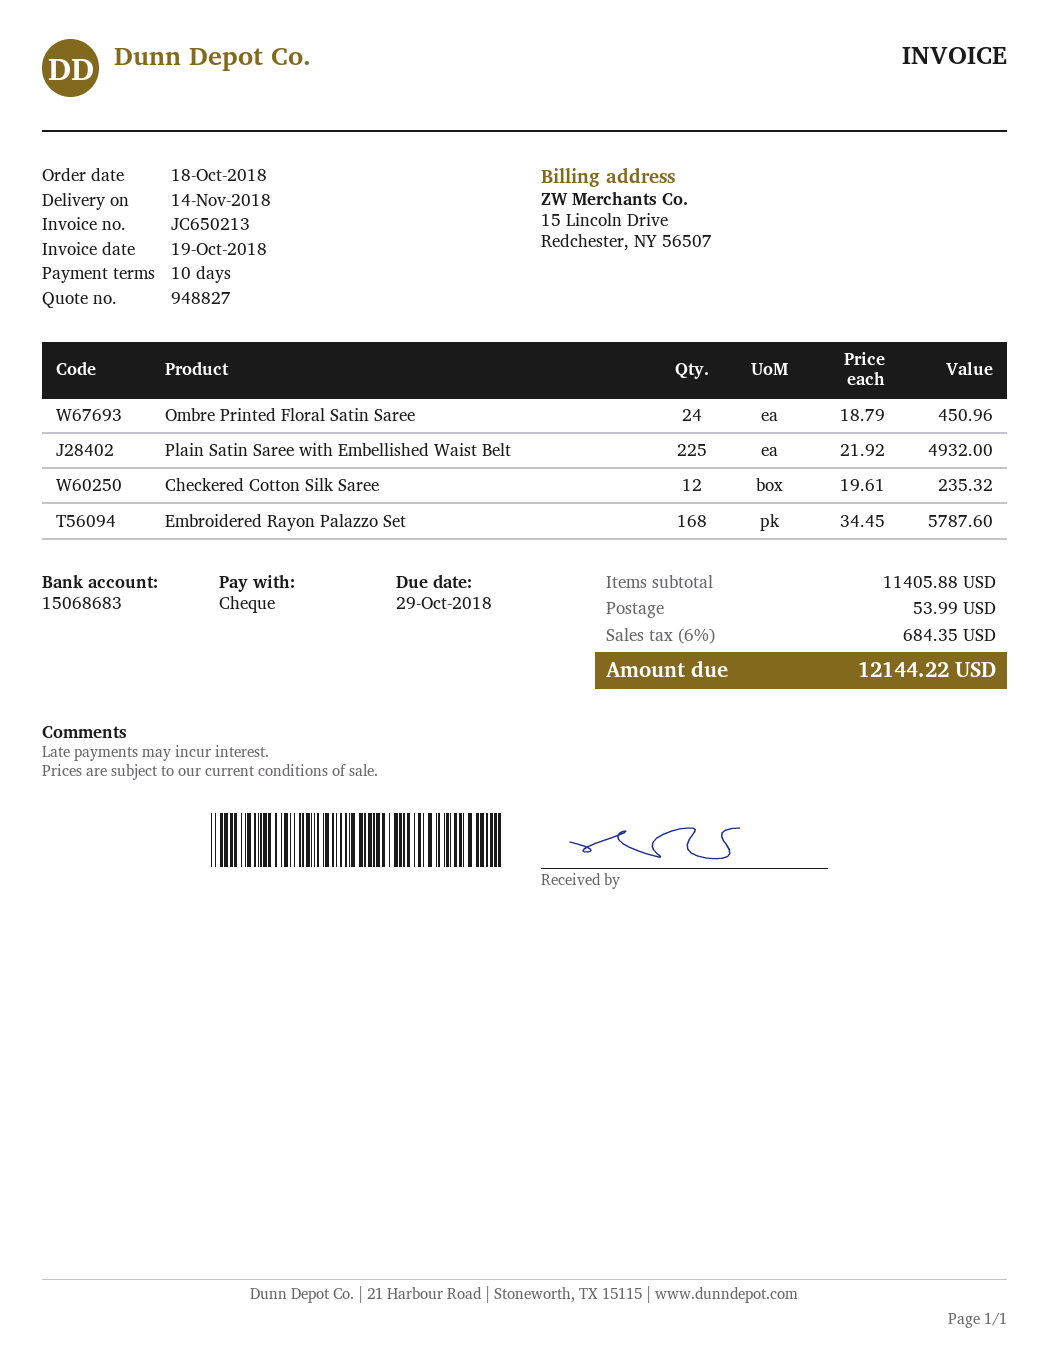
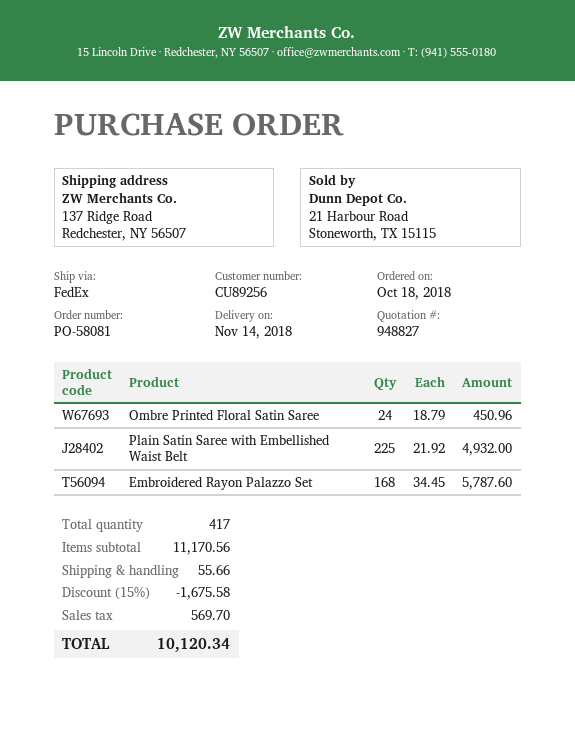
Checkered Cotton Silk Saree: 12 x 19.61 = 235.32 -> none
subtotal: 11405.88 -> 11170.56
discount: none -> 15% = 1675.58
shipping: 53.99 -> 55.66
tax: 684.35 -> 569.70
total: 12144.22 -> 10120.34

